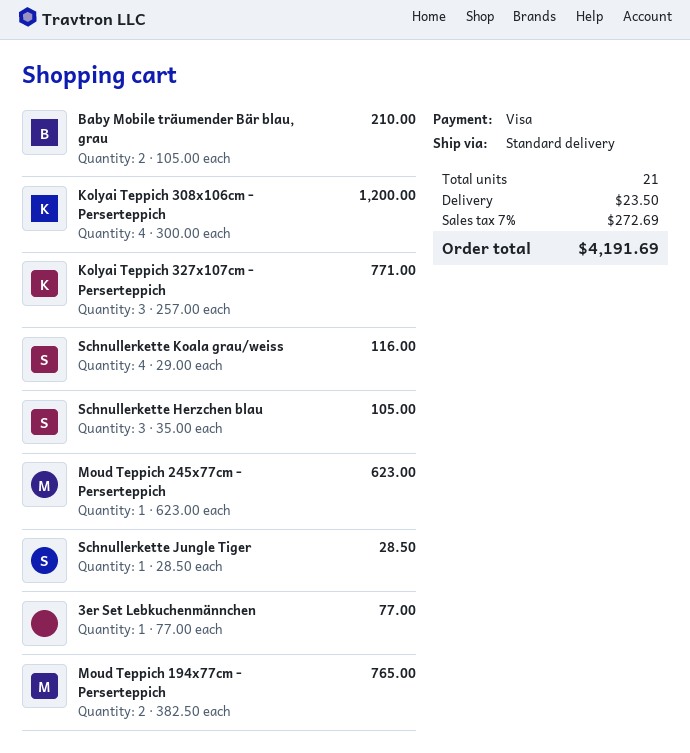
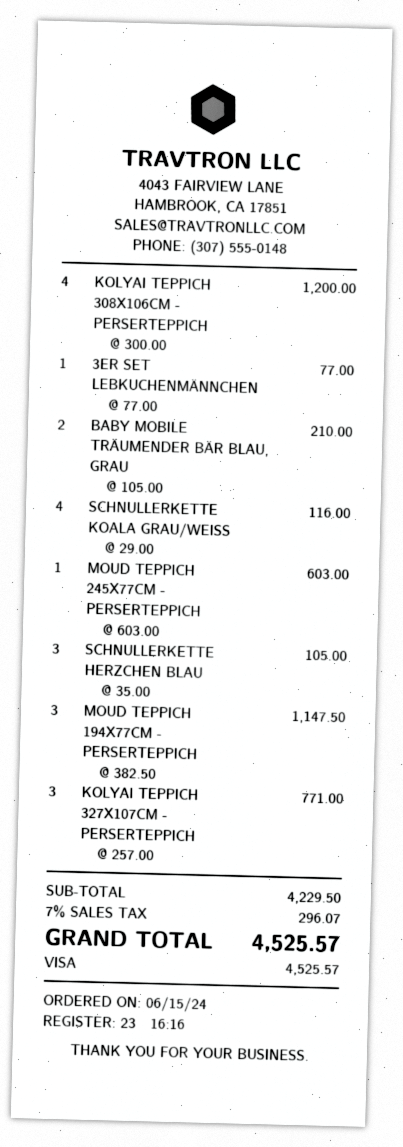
Moud Teppich 245x77cm - Perserteppich: 1 x 623.00 = 623.00 -> 1 x 603.00 = 603.00
Schnullerkette Jungle Tiger: 1 x 28.50 = 28.50 -> none
Moud Teppich 194x77cm - Perserteppich: 2 x 382.50 = 765.00 -> 3 x 382.50 = 1147.50
shipping: 23.50 -> none
tax: 7% = 272.69 -> 7% = 296.07
total: 4191.69 -> 4525.57

